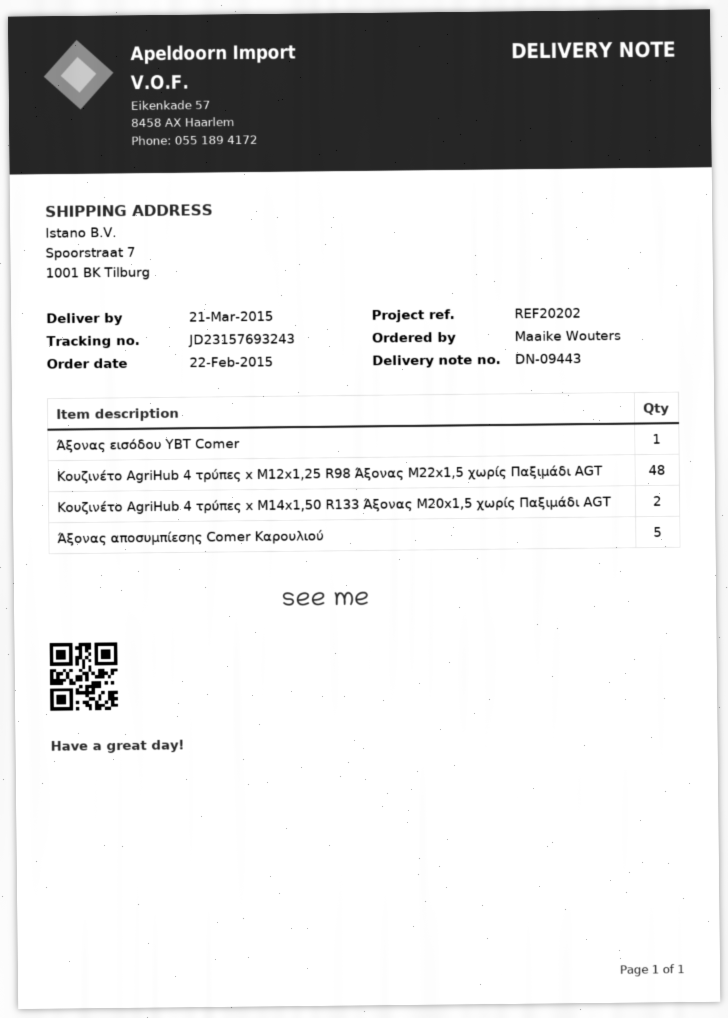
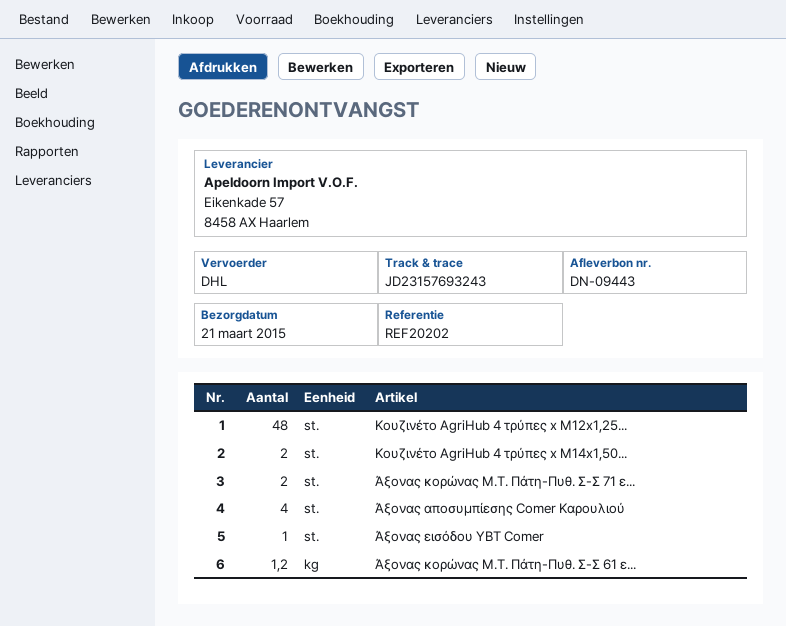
Άξονας αποσυμπίεσης Comer Καρουλιού: 5 -> 4
Άξονας κορώνας Μ.Τ. Πάτη-Πυθ. Σ-Σ 71 ε...: none -> 2
Άξονας κορώνας Μ.Τ. Πάτη-Πυθ. Σ-Σ 61 ε...: none -> 1.2

